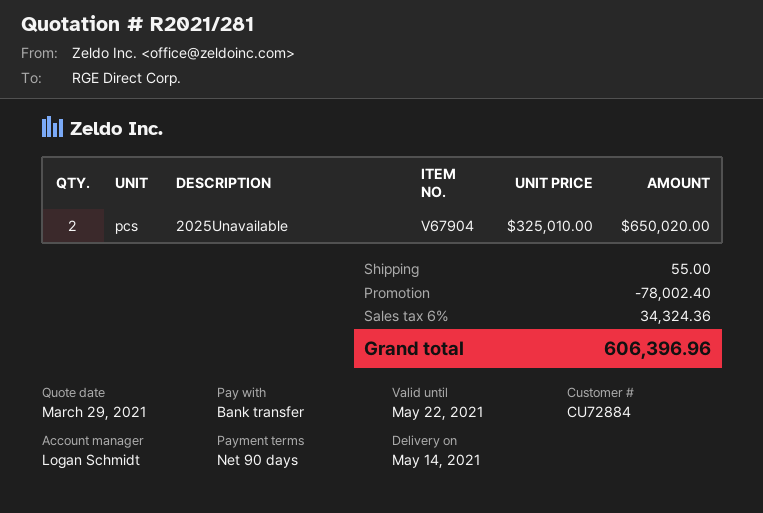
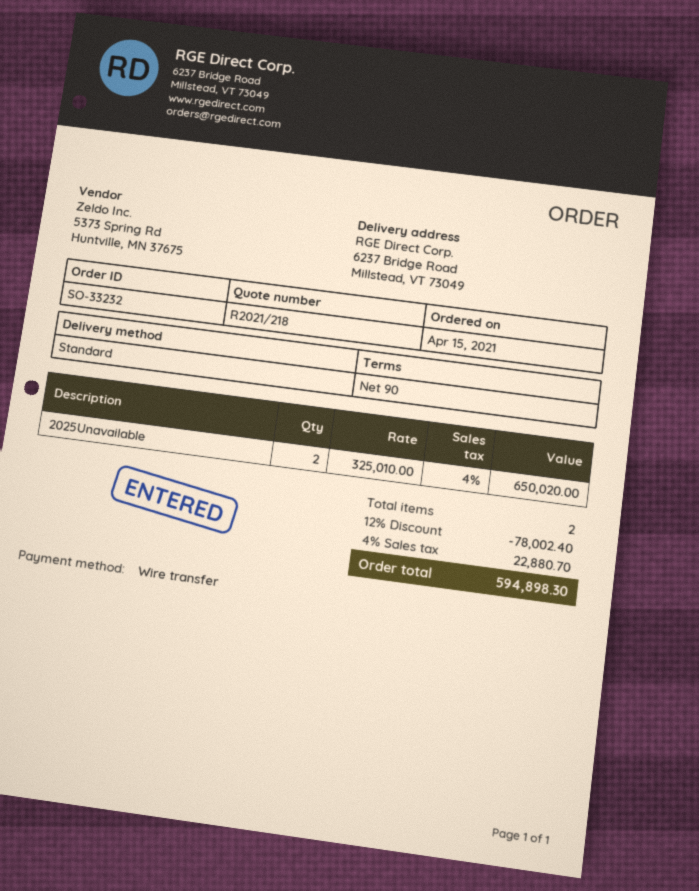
quote number: R2021/281 -> R2021/218
shipping: 55.00 -> none
tax: 6% = 34324.36 -> 4% = 22880.70
total: 606396.96 -> 594898.30

